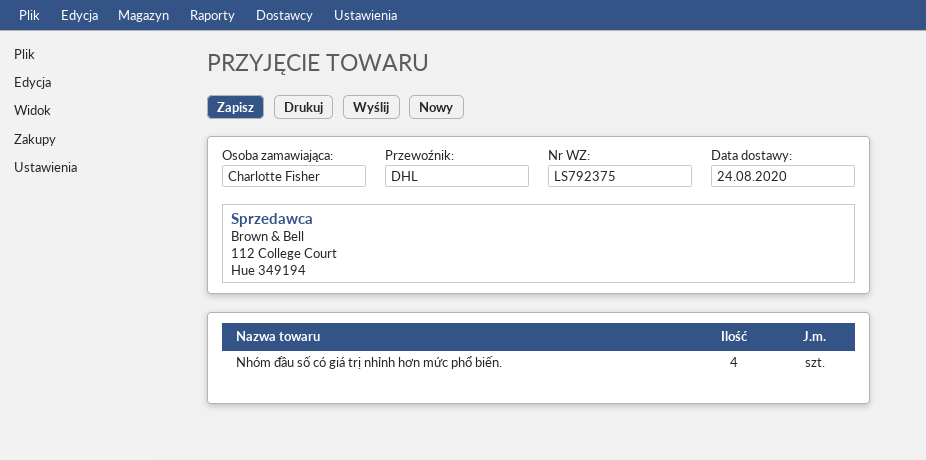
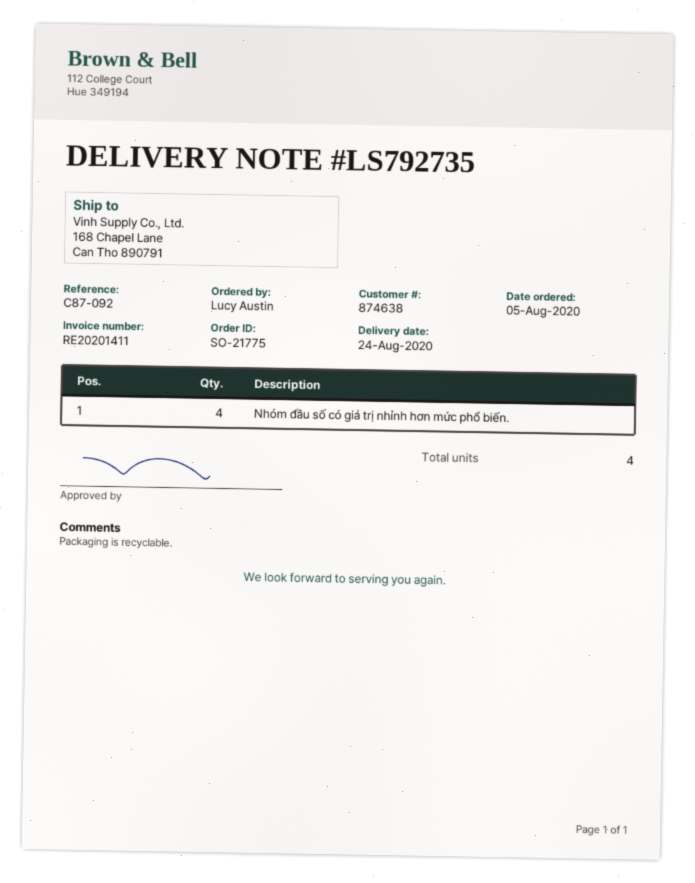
delivery note number: LS792375 -> LS792735
ordered by: Charlotte Fisher -> Lucy Austin

